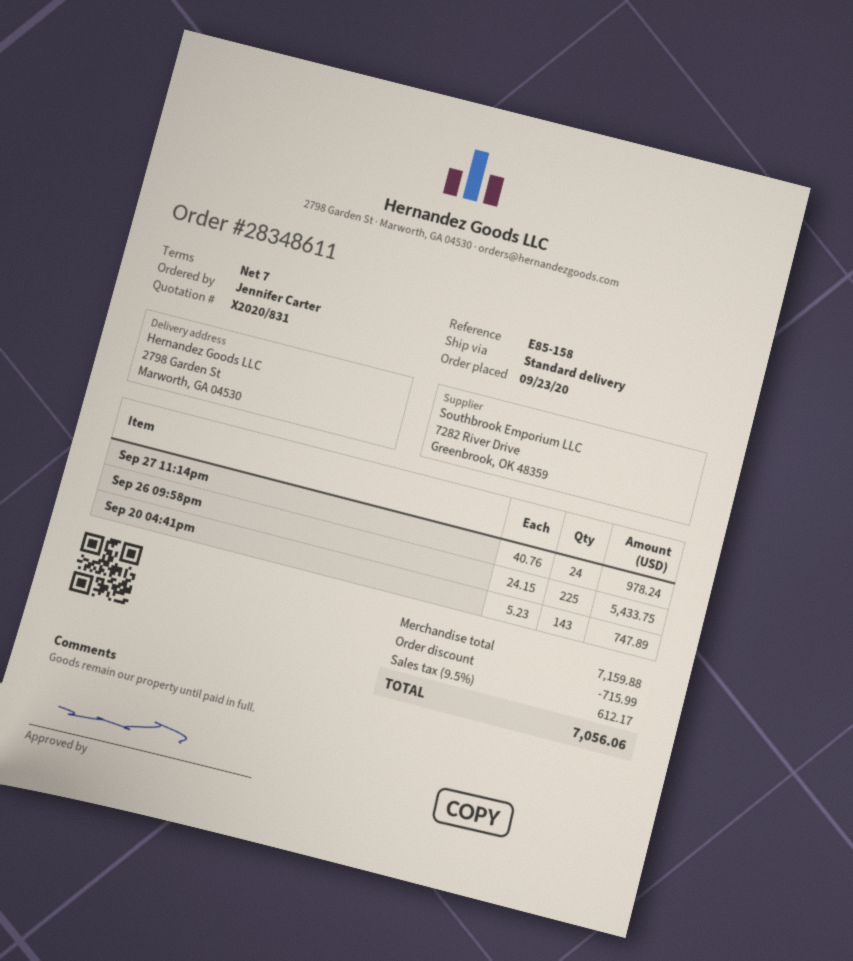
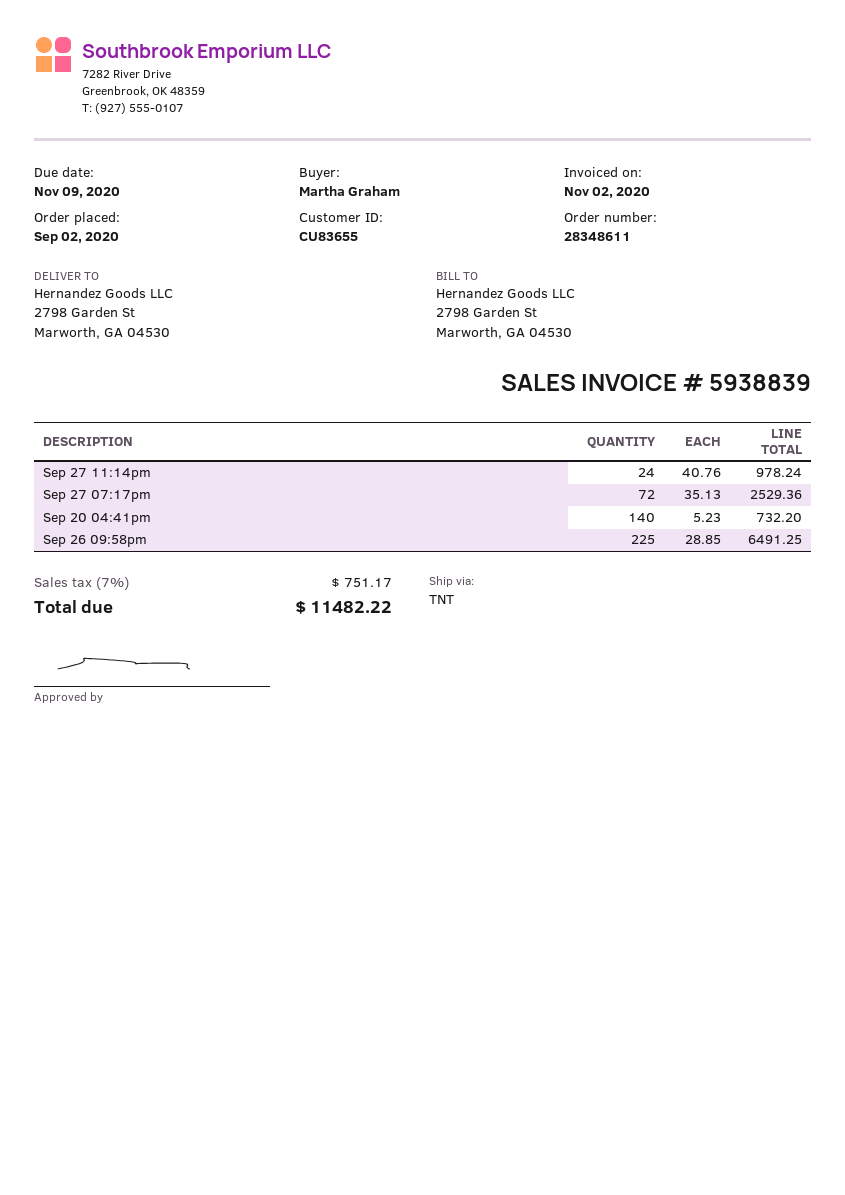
order date: 2020-09-23 -> 2020-09-02
ordered by: Jennifer Carter -> Martha Graham
shipping method: standard -> TNT
Sep 26 09:58pm: 225 x 24.15 = 5433.75 -> 225 x 28.85 = 6491.25
Sep 20 04:41pm: 143 x 5.23 = 747.89 -> 140 x 5.23 = 732.20
Sep 27 07:17pm: none -> 72 x 35.13 = 2529.36
discount: 715.99 -> none
tax: 9.5% = 612.17 -> 7% = 751.17
total: 7056.06 -> 11482.22

